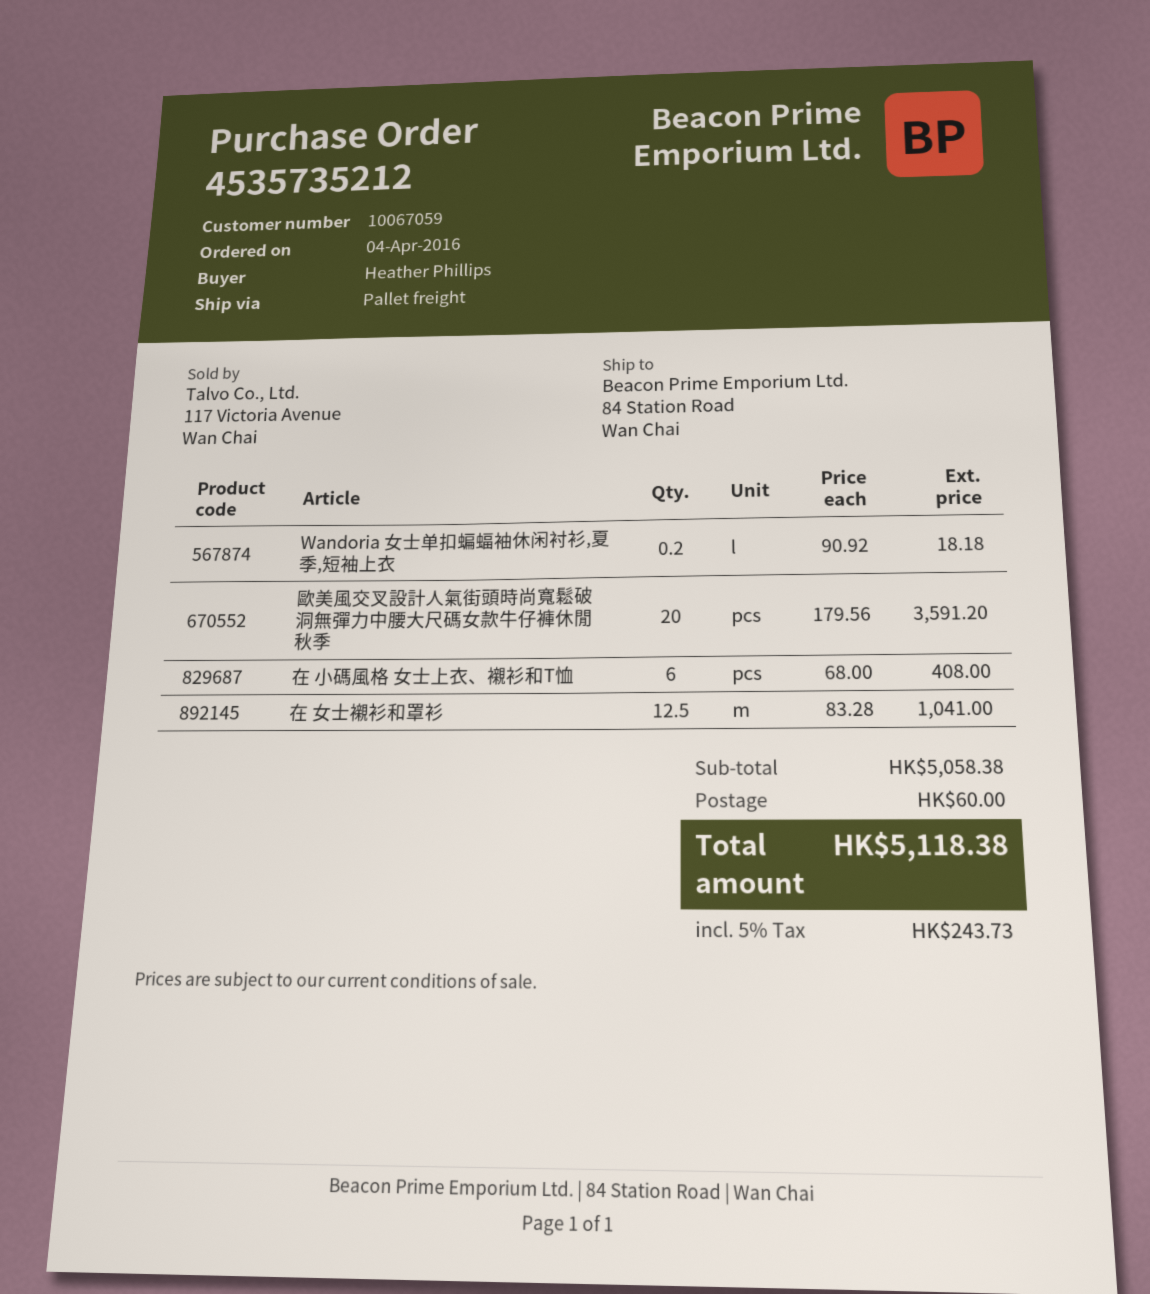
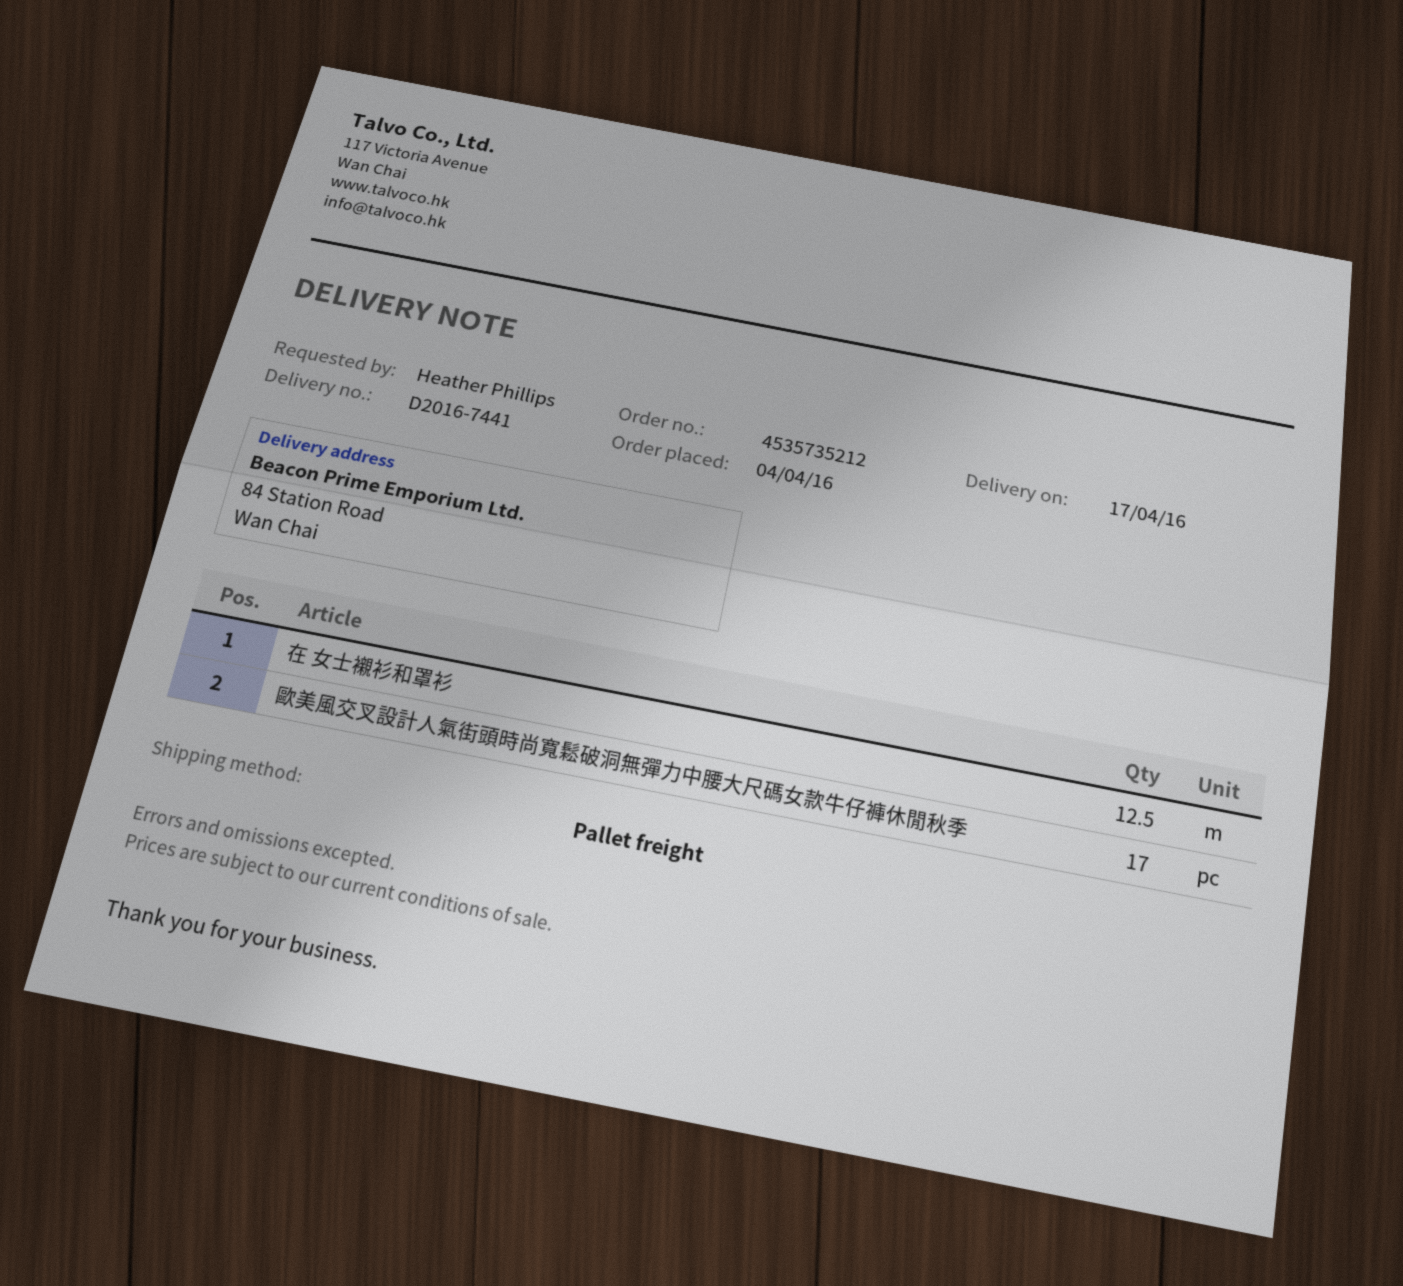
Wandoria 女士单扣蝙蝠袖休闲衬衫,夏季,短袖上衣: 0.2 -> none
歐美風交叉設計人氣街頭時尚寬鬆破洞無彈力中腰大尺碼女款牛仔褲休閒秋季: 20 -> 17
在 小碼風格 女士上衣、襯衫和T恤: 6 -> none

